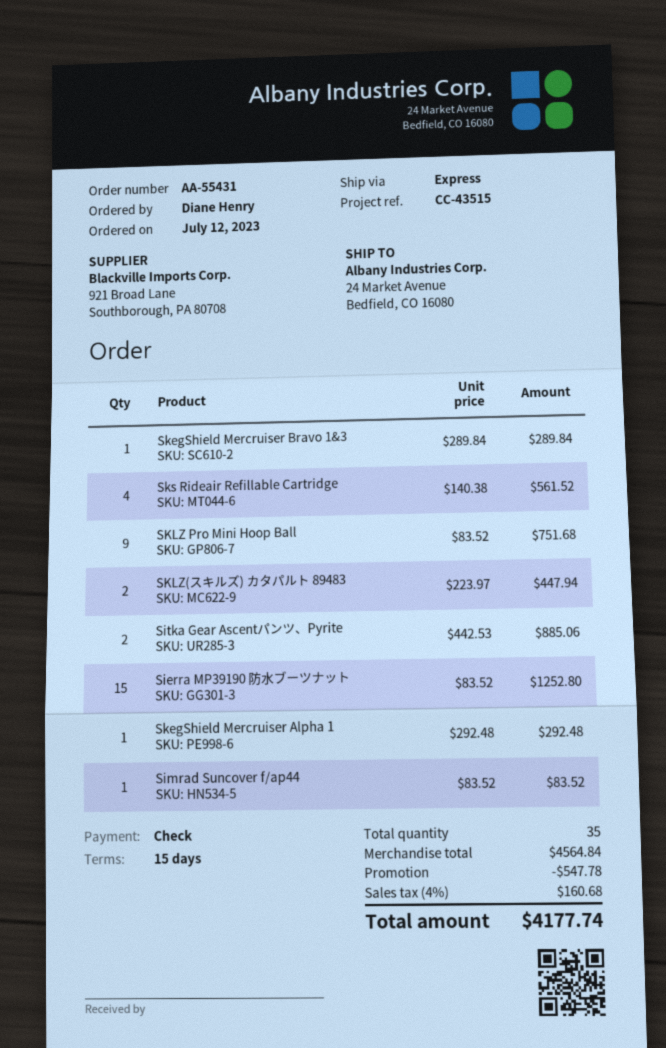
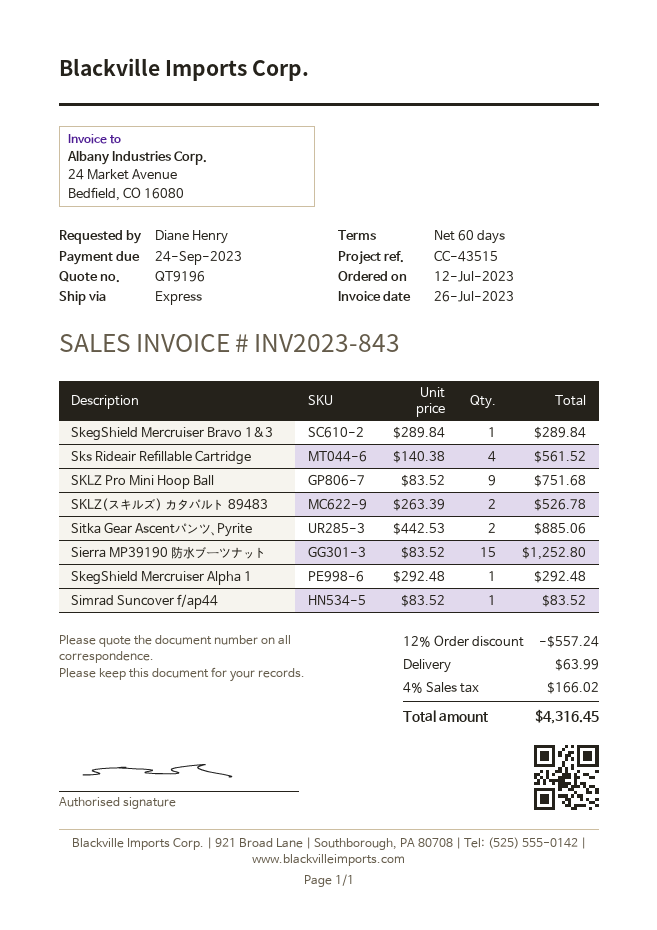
payment terms: 15 days -> 60 days
SKLZ(スキルズ) カタパルト 89483: 2 x 223.97 = 447.94 -> 2 x 263.39 = 526.78
discount: 547.78 -> 557.24
shipping: none -> 63.99
tax: 4% = 160.68 -> 4% = 166.02
total: 4177.74 -> 4316.45

